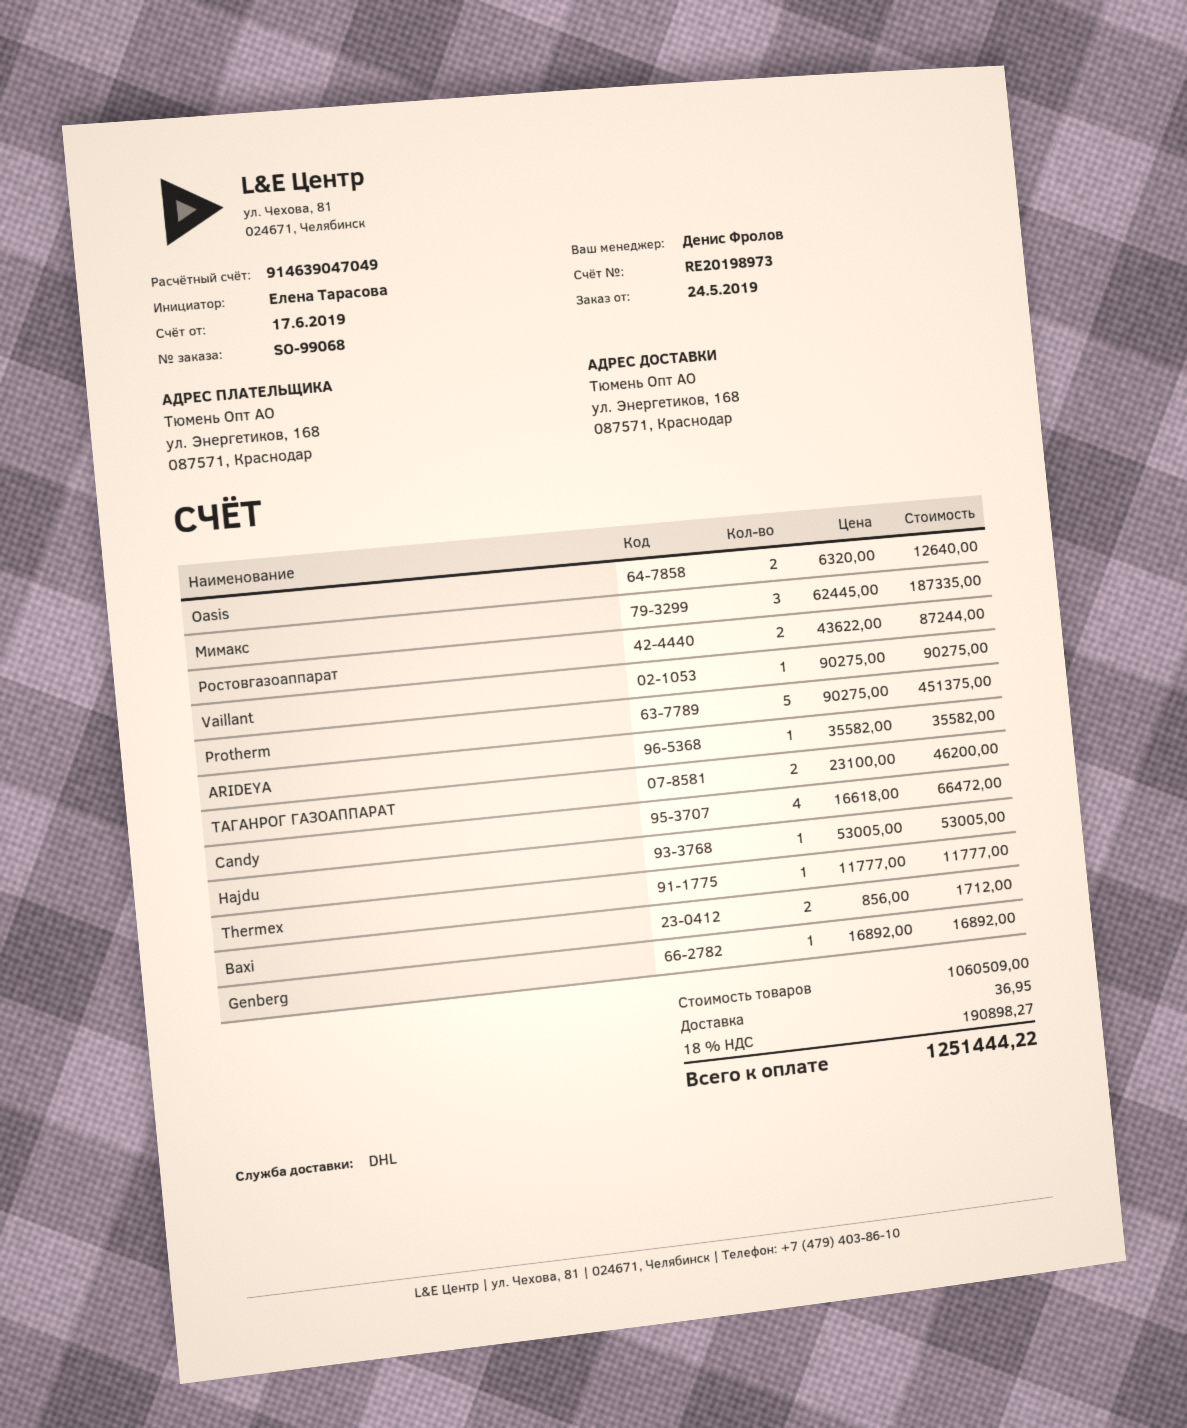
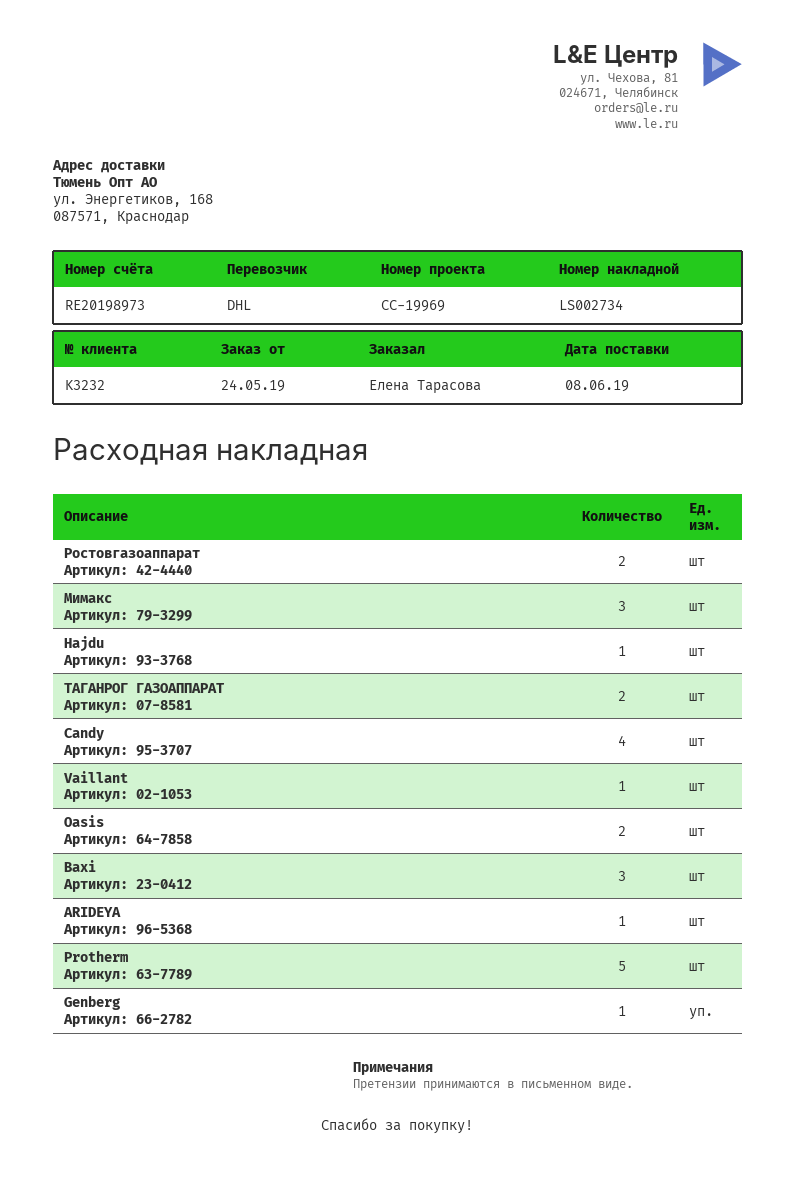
Thermex: 1 -> none
Baxi: 2 -> 3

